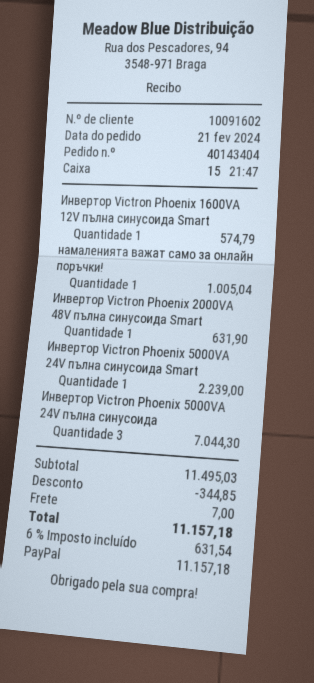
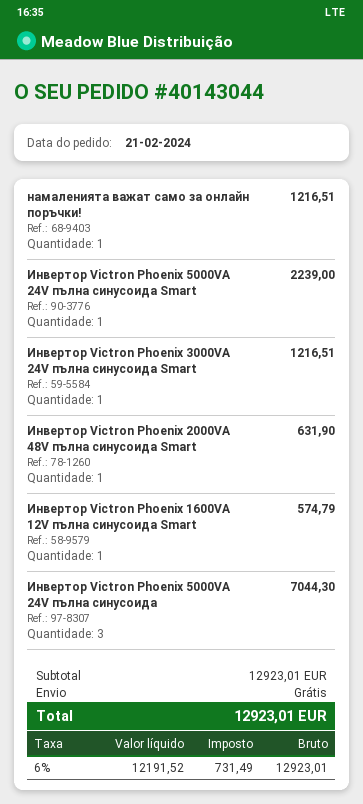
order number: 40143404 -> 40143044
намаленията важат само за онлайн поръчки!: 1 for 1005.04 -> 1 for 1216.51
Инвертор Victron Phoenix 3000VA 24V пълна синусоида Smart: none -> 1 for 1216.51
subtotal: 11495.03 -> 12923.01
discount: 344.85 -> none
shipping: 7.00 -> 0.00
tax: 6% = 631.54 -> 6% = 731.49
total: 11157.18 -> 12923.01

